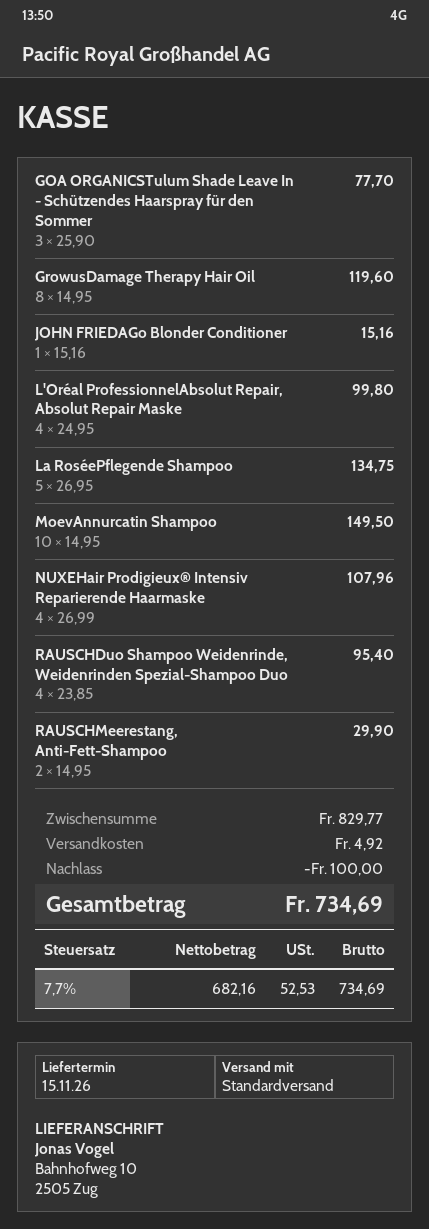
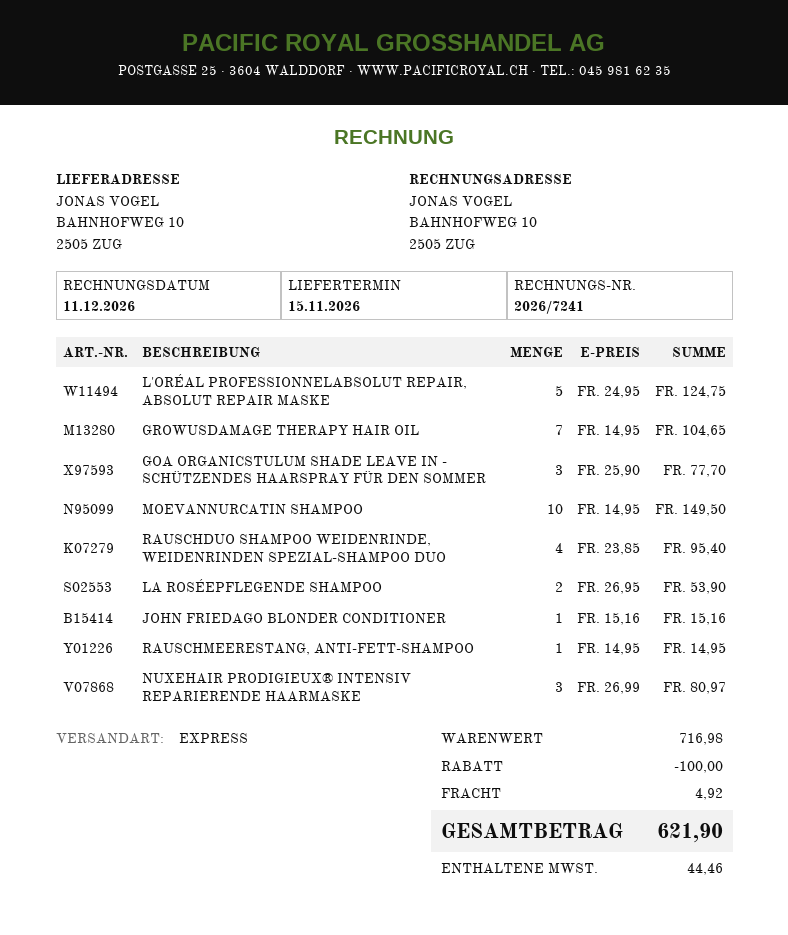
shipping method: standard -> express
GrowusDamage Therapy Hair Oil: 8 x 14.95 = 119.60 -> 7 x 14.95 = 104.65
L'Oréal ProfessionnelAbsolut Repair, Absolut Repair Maske: 4 x 24.95 = 99.80 -> 5 x 24.95 = 124.75
La RoséePflegende Shampoo: 5 x 26.95 = 134.75 -> 2 x 26.95 = 53.90
NUXEHair Prodigieux® Intensiv Reparierende Haarmaske: 4 x 26.99 = 107.96 -> 3 x 26.99 = 80.97
RAUSCHMeerestang, Anti-Fett-Shampoo: 2 x 14.95 = 29.90 -> 1 x 14.95 = 14.95
subtotal: 829.77 -> 716.98
tax: 52.53 -> 44.46
total: 734.69 -> 621.90

